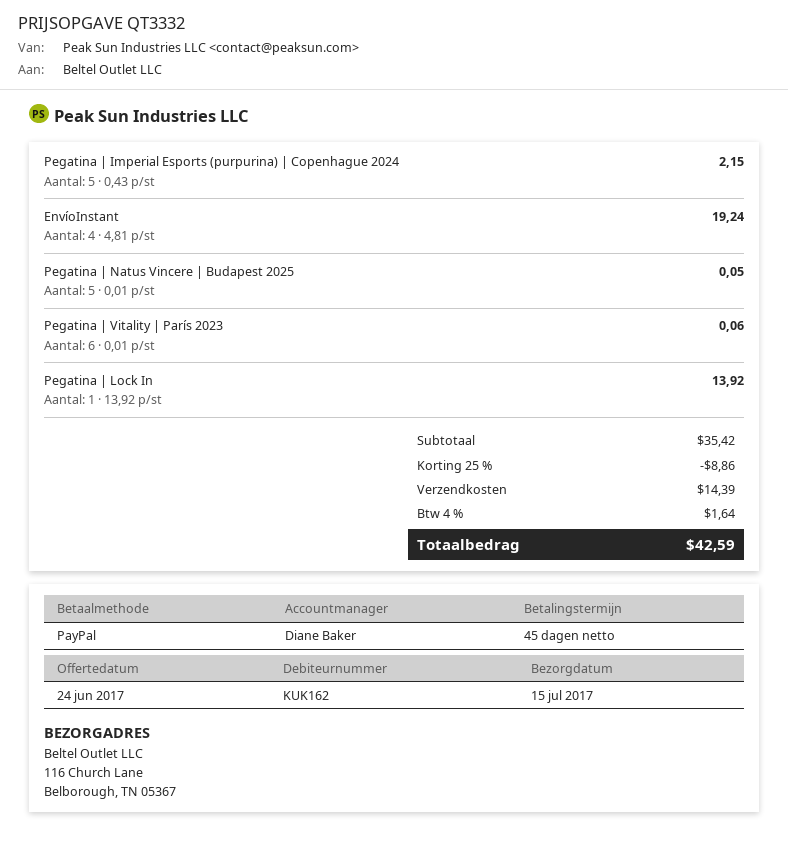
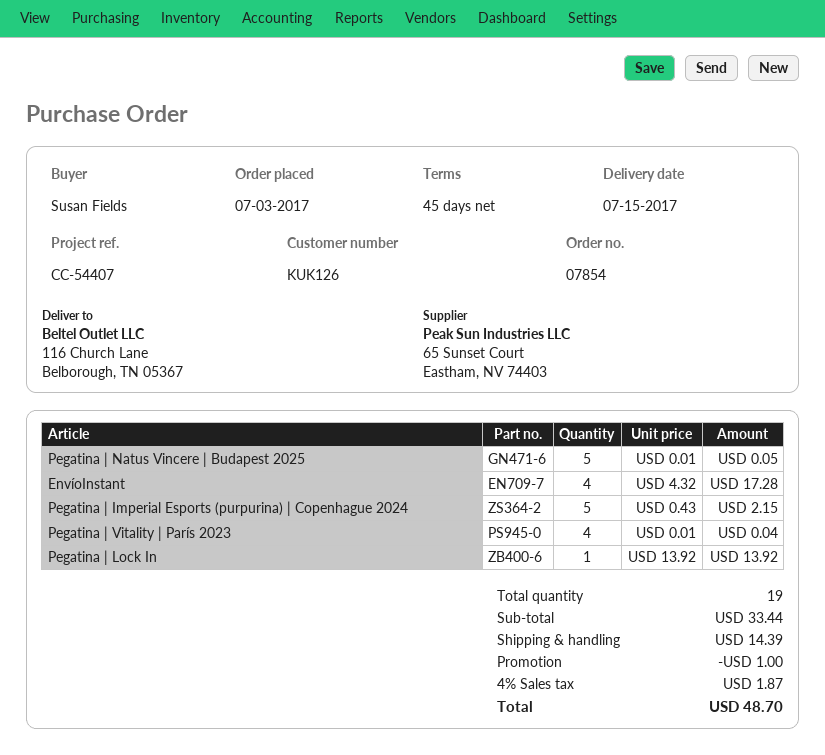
customer number: KUK162 -> KUK126
EnvíoInstant: 4 x 4.81 = 19.24 -> 4 x 4.32 = 17.28
Pegatina | Vitality | París 2023: 6 x 0.01 = 0.06 -> 4 x 0.01 = 0.04
subtotal: 35.42 -> 33.44
discount: 8.86 -> 1.00
tax: 4% = 1.64 -> 4% = 1.87
total: 42.59 -> 48.70

